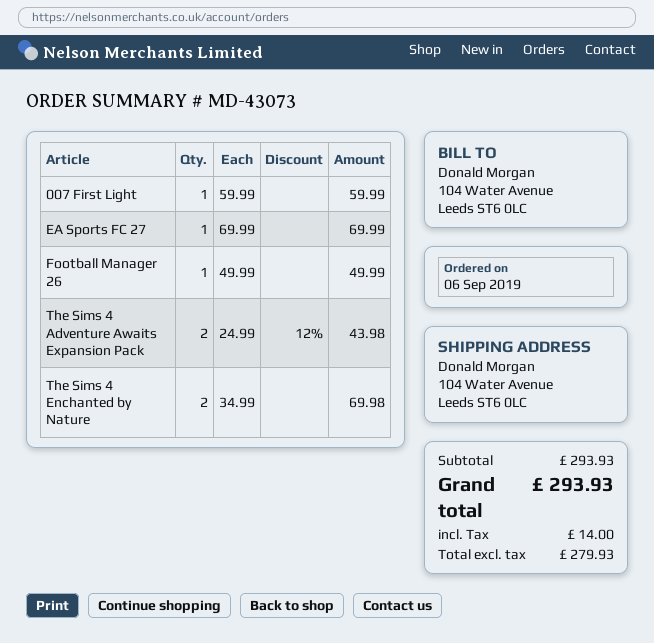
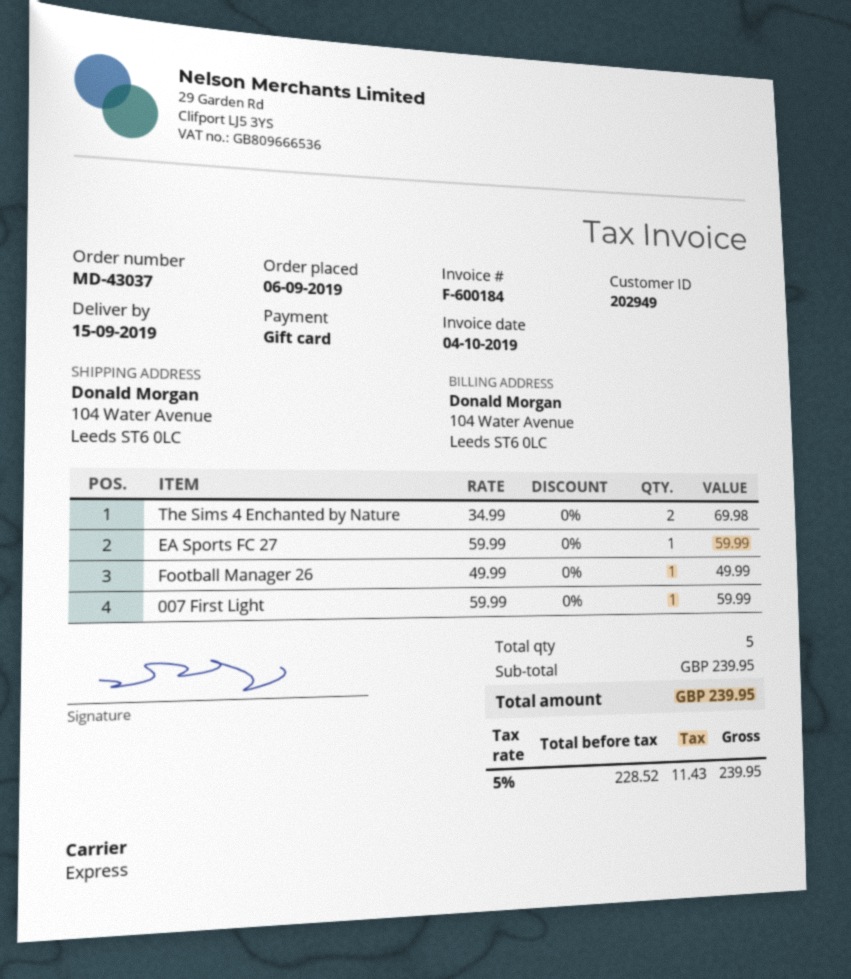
order number: MD-43073 -> MD-43037
EA Sports FC 27: 1 x 69.99 = 69.99 -> 1 x 59.99 = 59.99
The Sims 4 Adventure Awaits Expansion Pack: 2 x 24.99 - 12% = 43.98 -> none
subtotal: 293.93 -> 239.95
net: 279.93 -> 228.52
tax: 14.00 -> 11.43
total: 293.93 -> 239.95

